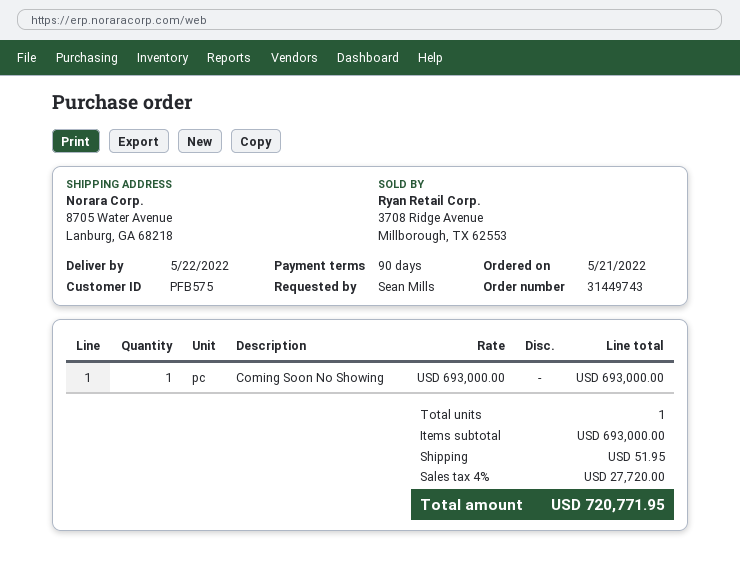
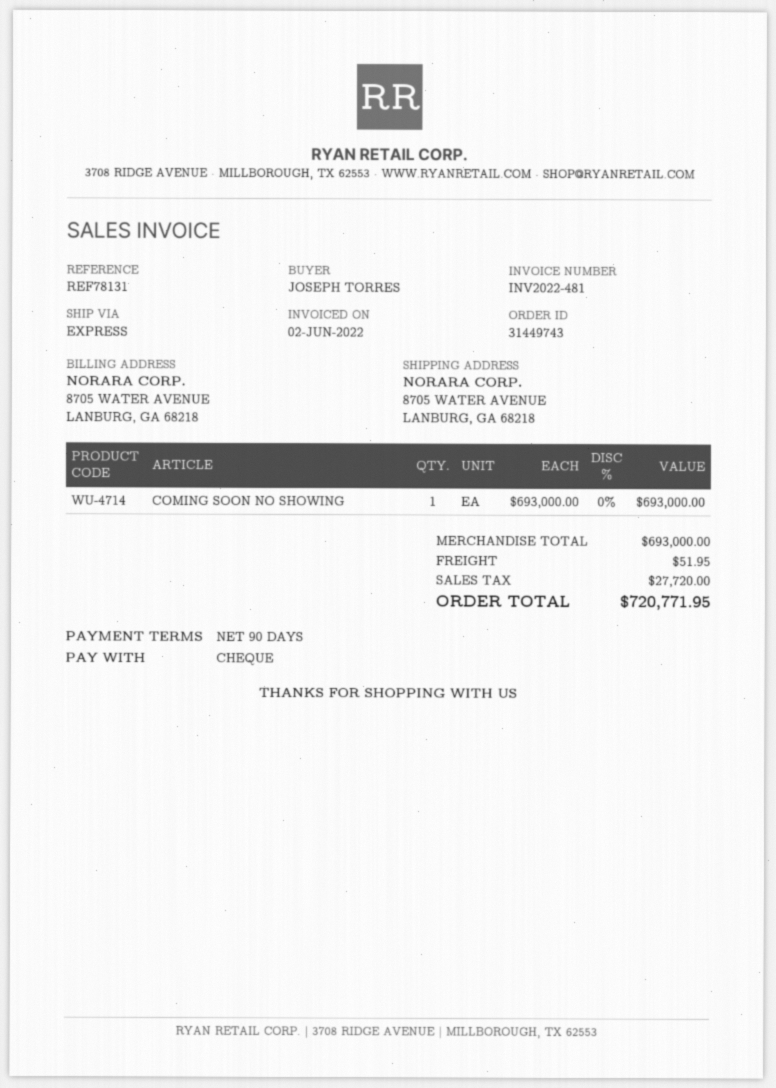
ordered by: Sean Mills -> JOSEPH TORRES

